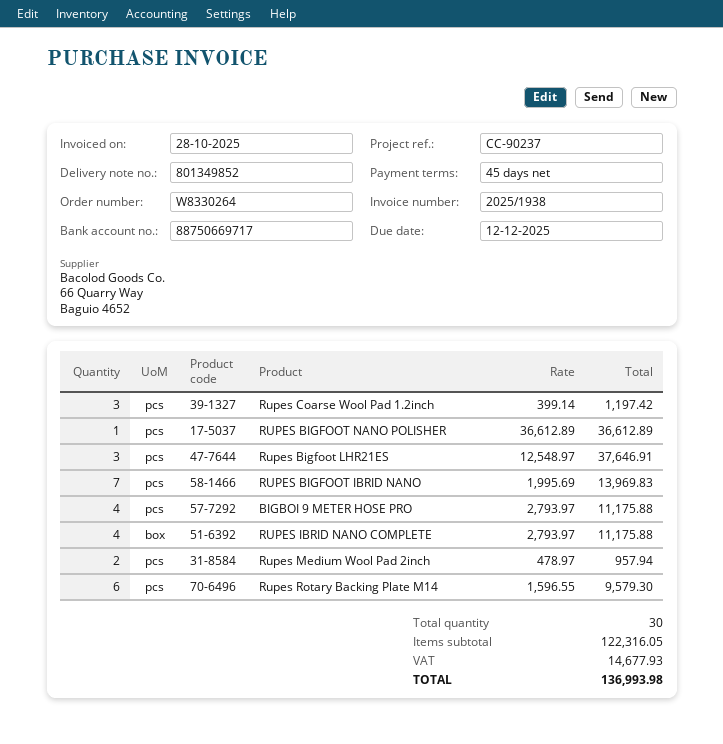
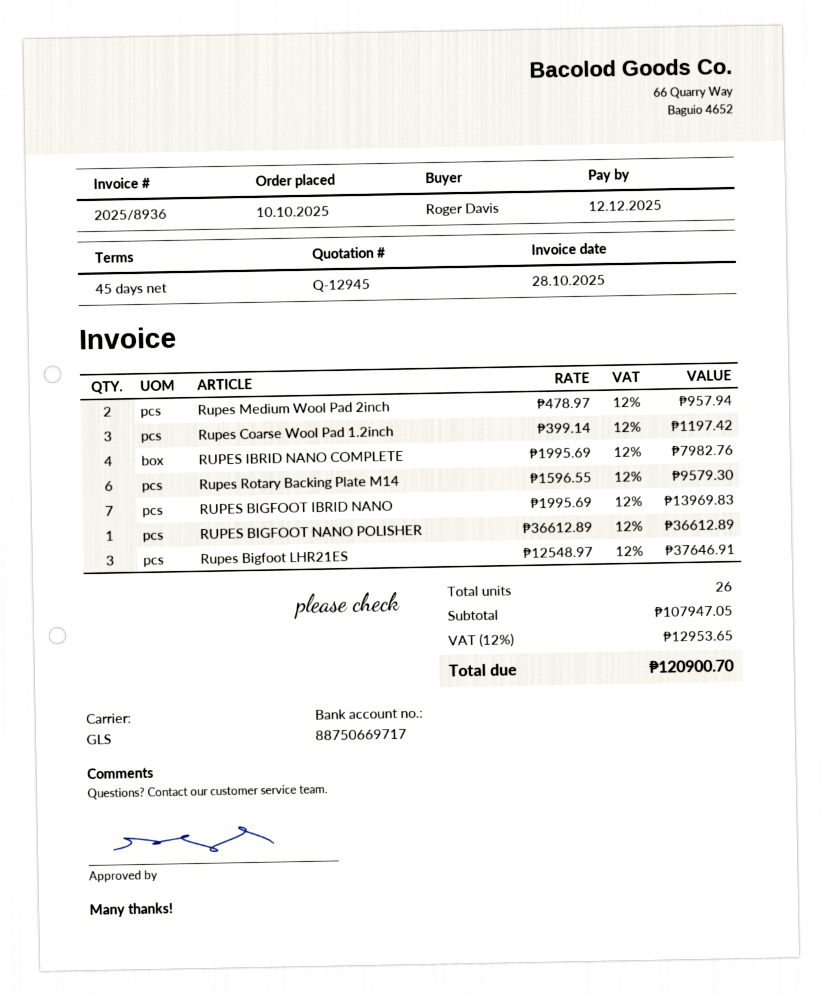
invoice number: 2025/1938 -> 2025/8936
BIGBOI 9 METER HOSE PRO: 4 x 2793.97 = 11175.88 -> none
RUPES IBRID NANO COMPLETE: 4 x 2793.97 = 11175.88 -> 4 x 1995.69 = 7982.76
total quantity: 30 -> 26
subtotal: 122316.05 -> 107947.05
tax: 14677.93 -> 12953.65
total: 136993.98 -> 120900.70

